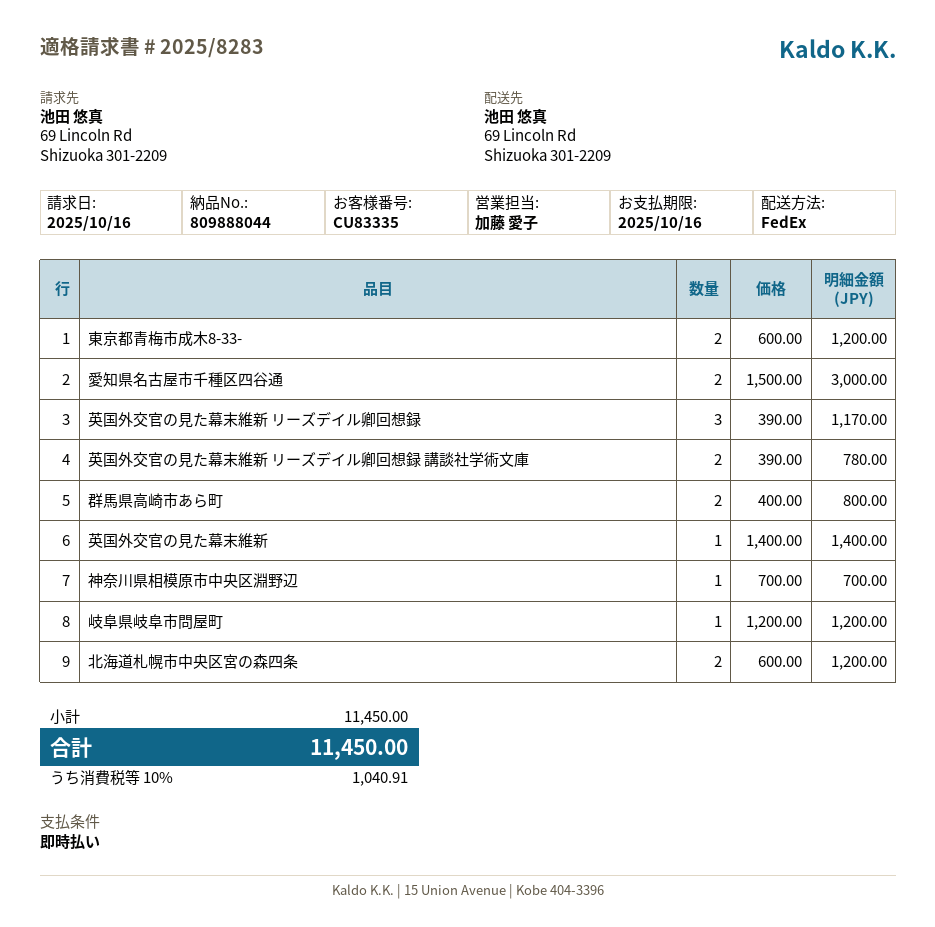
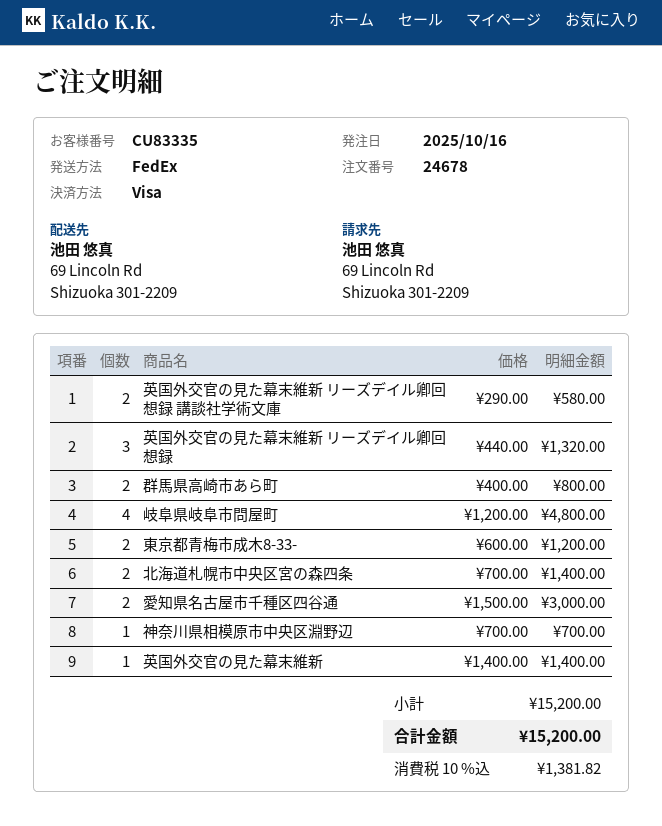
英国外交官の見た幕末維新 リーズデイル卿回想録: 3 x 390.00 = 1170.00 -> 3 x 440.00 = 1320.00
英国外交官の見た幕末維新 リーズデイル卿回想録 講談社学術文庫: 2 x 390.00 = 780.00 -> 2 x 290.00 = 580.00
岐阜県岐阜市問屋町: 1 x 1200.00 = 1200.00 -> 4 x 1200.00 = 4800.00
北海道札幌市中央区宮の森四条: 2 x 600.00 = 1200.00 -> 2 x 700.00 = 1400.00
subtotal: 11450.00 -> 15200.00
tax: 10% = 1040.91 -> 10% = 1381.82
total: 11450.00 -> 15200.00

